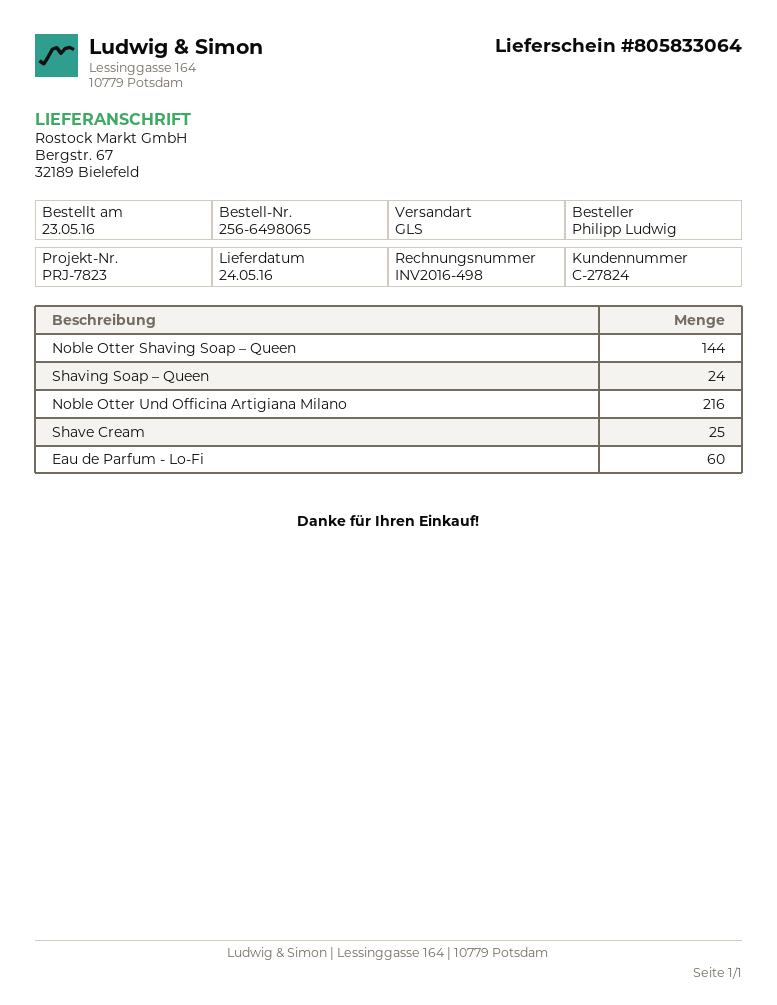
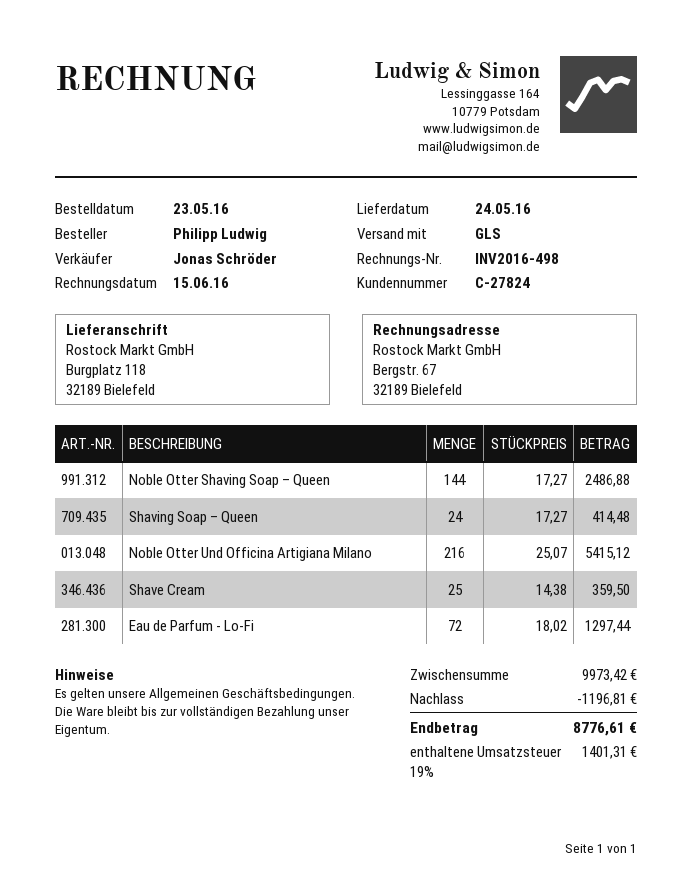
ship to: Bergstr. 67, 32189 Bielefeld -> Burgplatz 118, 32189 Bielefeld
Eau de Parfum - Lo-Fi: 60 -> 72

